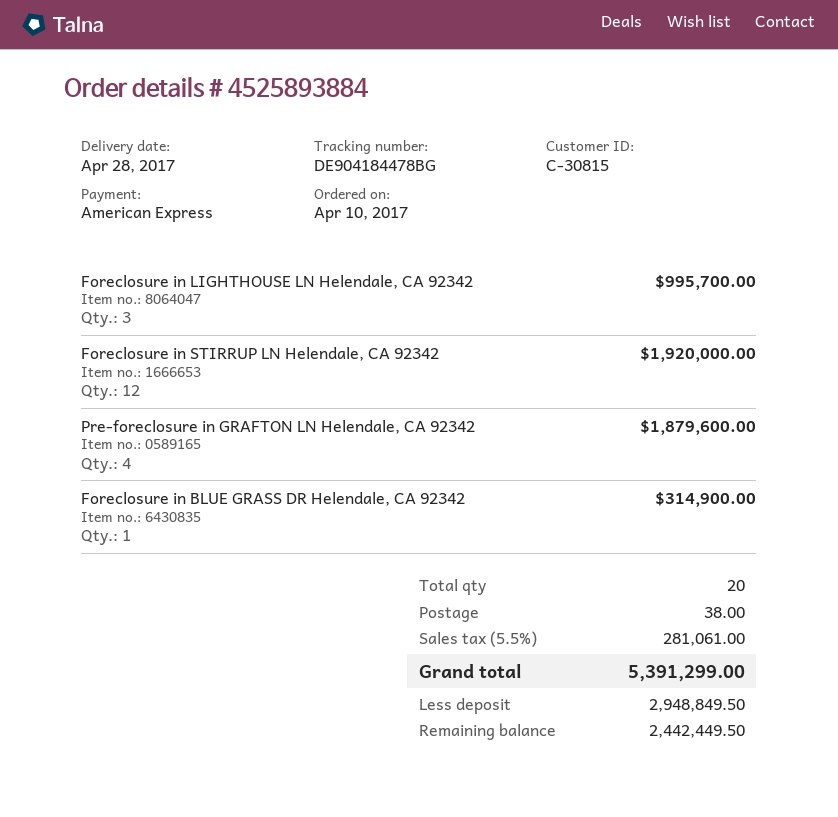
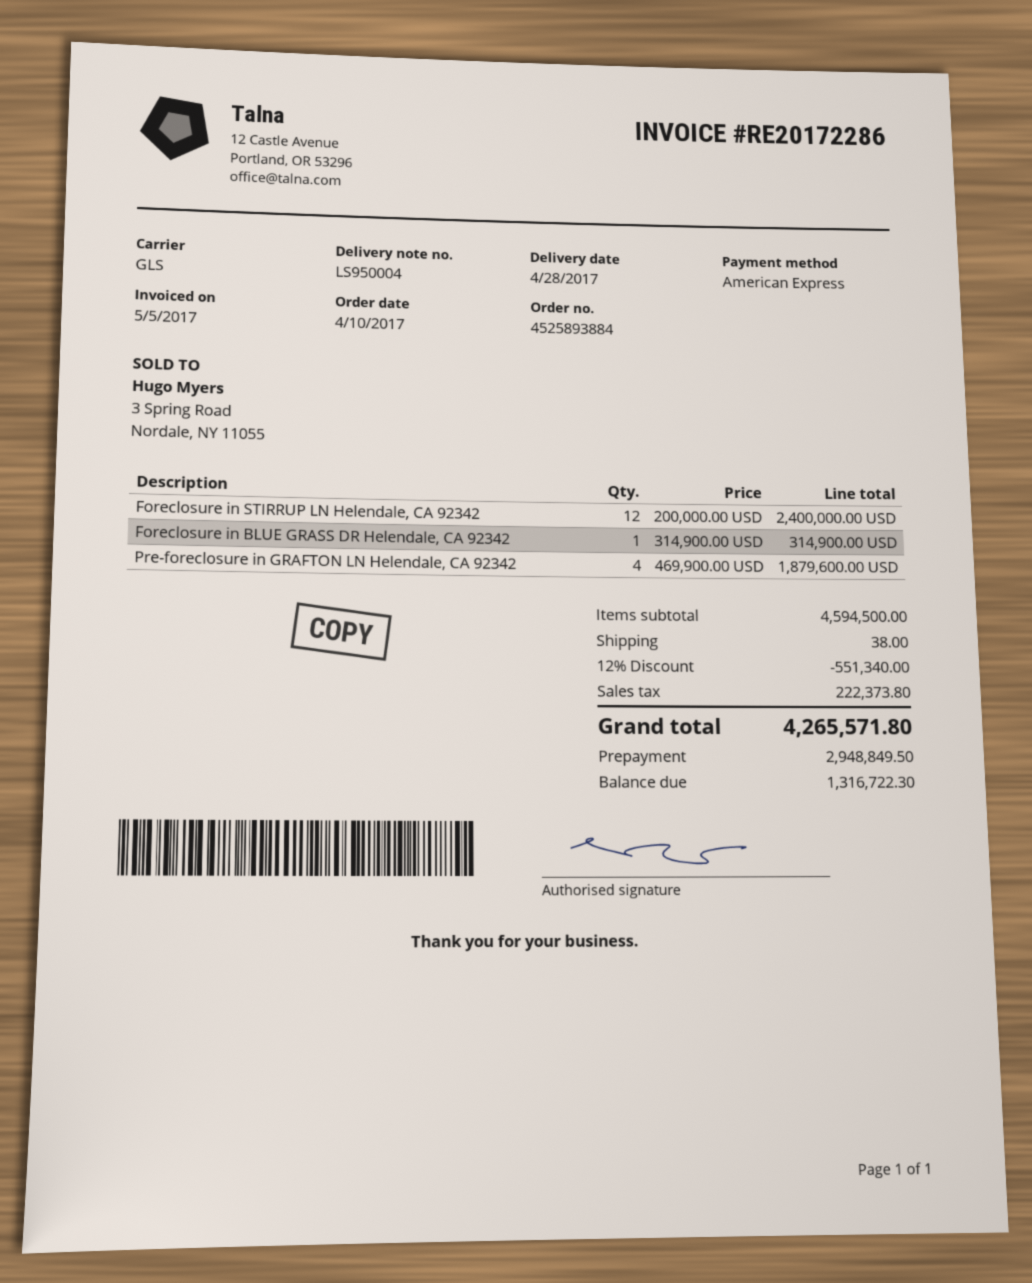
Foreclosure in LIGHTHOUSE LN Helendale, CA 92342: 3 for 995700.00 -> none
Foreclosure in STIRRUP LN Helendale, CA 92342: 12 for 1920000.00 -> 12 for 2400000.00
discount: none -> 12% = 551340.00
tax: 281061.00 -> 222373.80
total: 5391299.00 -> 4265571.80
balance: 2442449.50 -> 1316722.30

